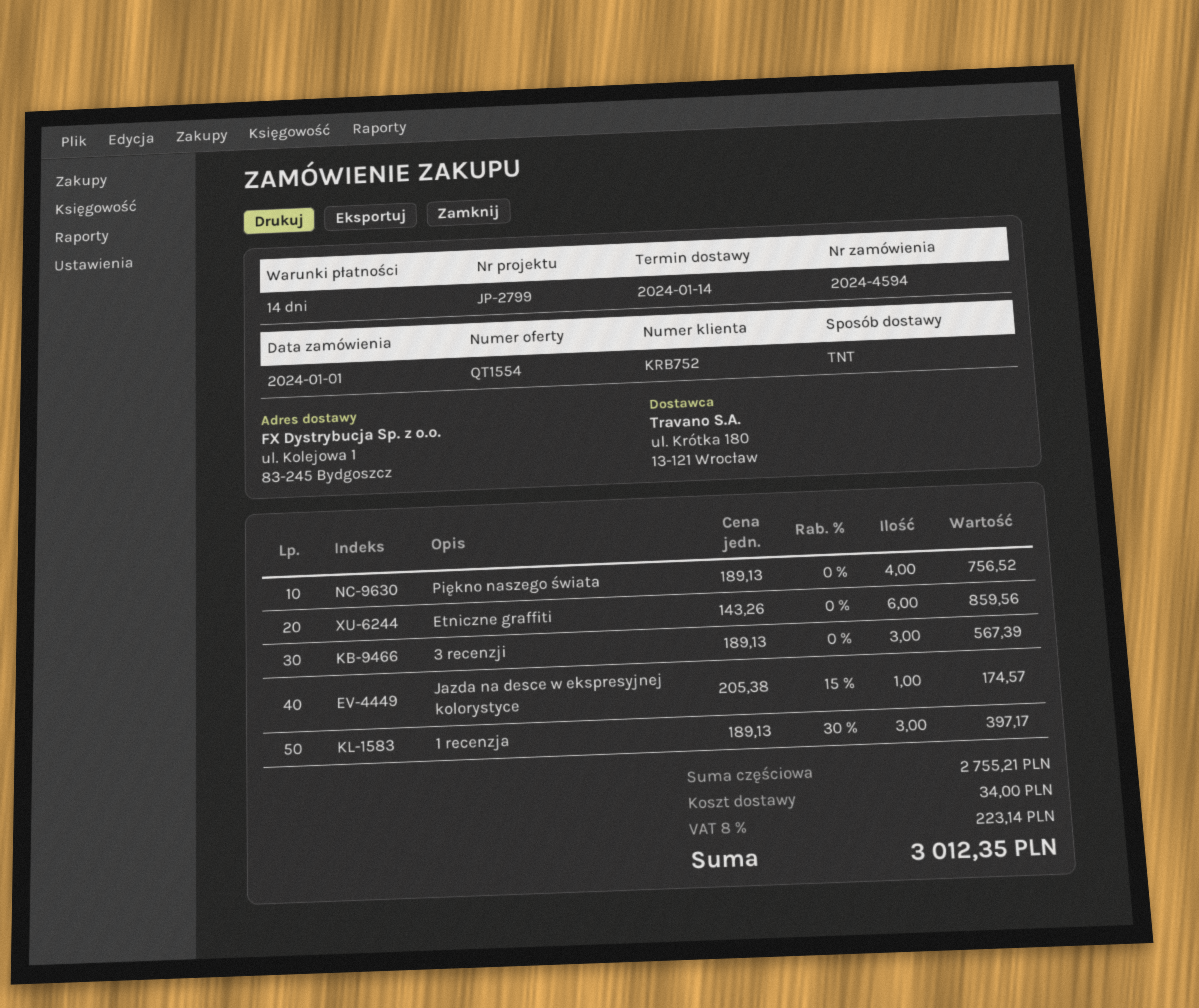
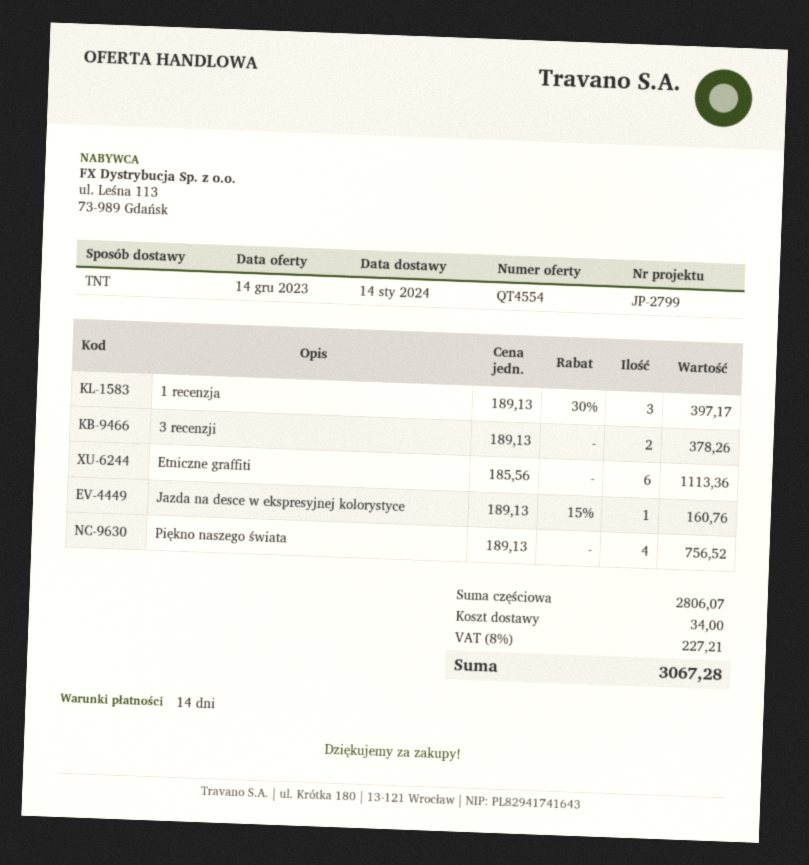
quote number: QT1554 -> QT4554
Etniczne graffiti: 6 x 143.26 = 859.56 -> 6 x 185.56 = 1113.36
3 recenzji: 3 x 189.13 = 567.39 -> 2 x 189.13 = 378.26
Jazda na desce w ekspresyjnej kolorystyce: 1 x 205.38 - 15% = 174.57 -> 1 x 189.13 - 15% = 160.76
subtotal: 2755.21 -> 2806.07
tax: 8% = 223.14 -> 8% = 227.21
total: 3012.35 -> 3067.28

